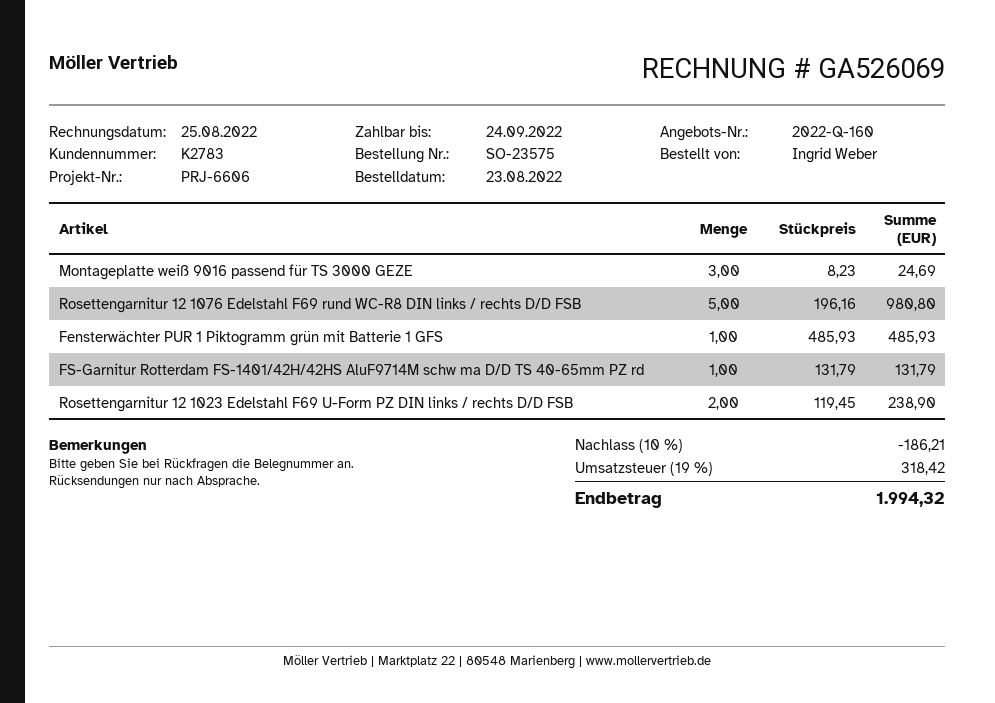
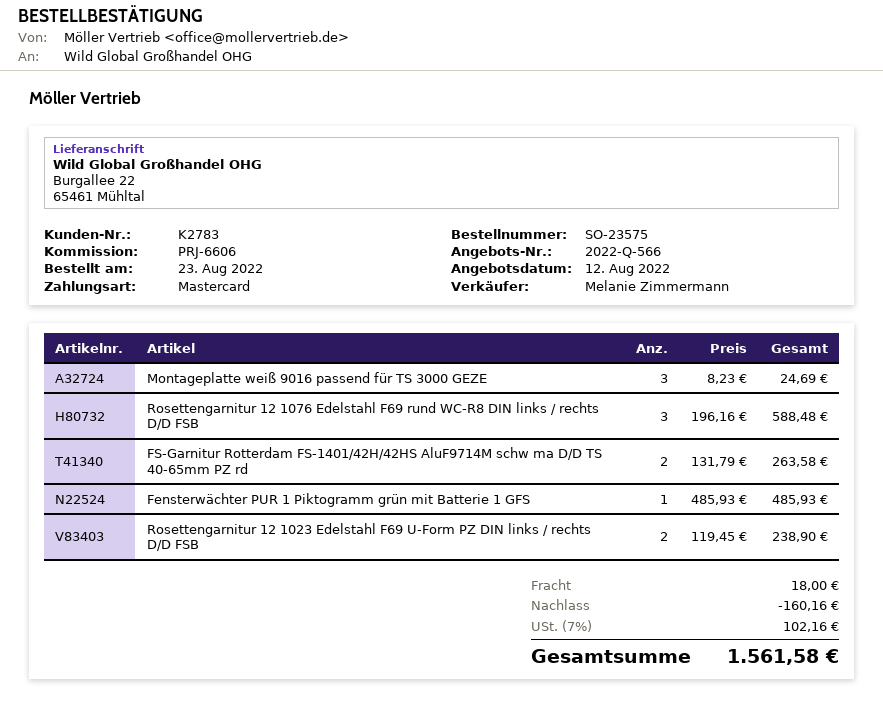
quote number: 2022-Q-160 -> 2022-Q-566
Rosettengarnitur 12 1076 Edelstahl F69 rund WC-R8 DIN links / rechts D/D FSB: 5 x 196.16 = 980.80 -> 3 x 196.16 = 588.48
FS-Garnitur Rotterdam FS-1401/42H/42HS AluF9714M schw ma D/D TS 40-65mm PZ rd: 1 x 131.79 = 131.79 -> 2 x 131.79 = 263.58
discount: 186.21 -> 160.16
shipping: none -> 18.00
tax: 19% = 318.42 -> 7% = 102.16
total: 1994.32 -> 1561.58

